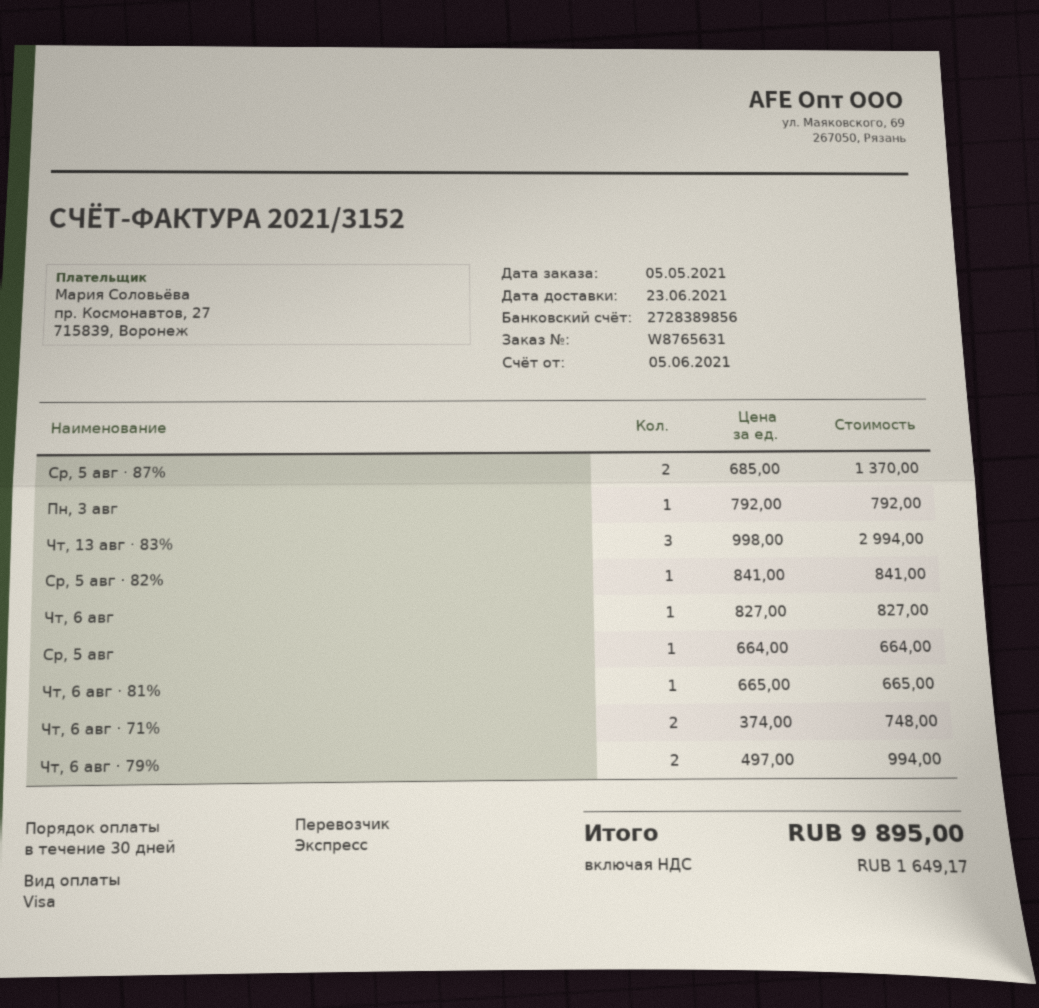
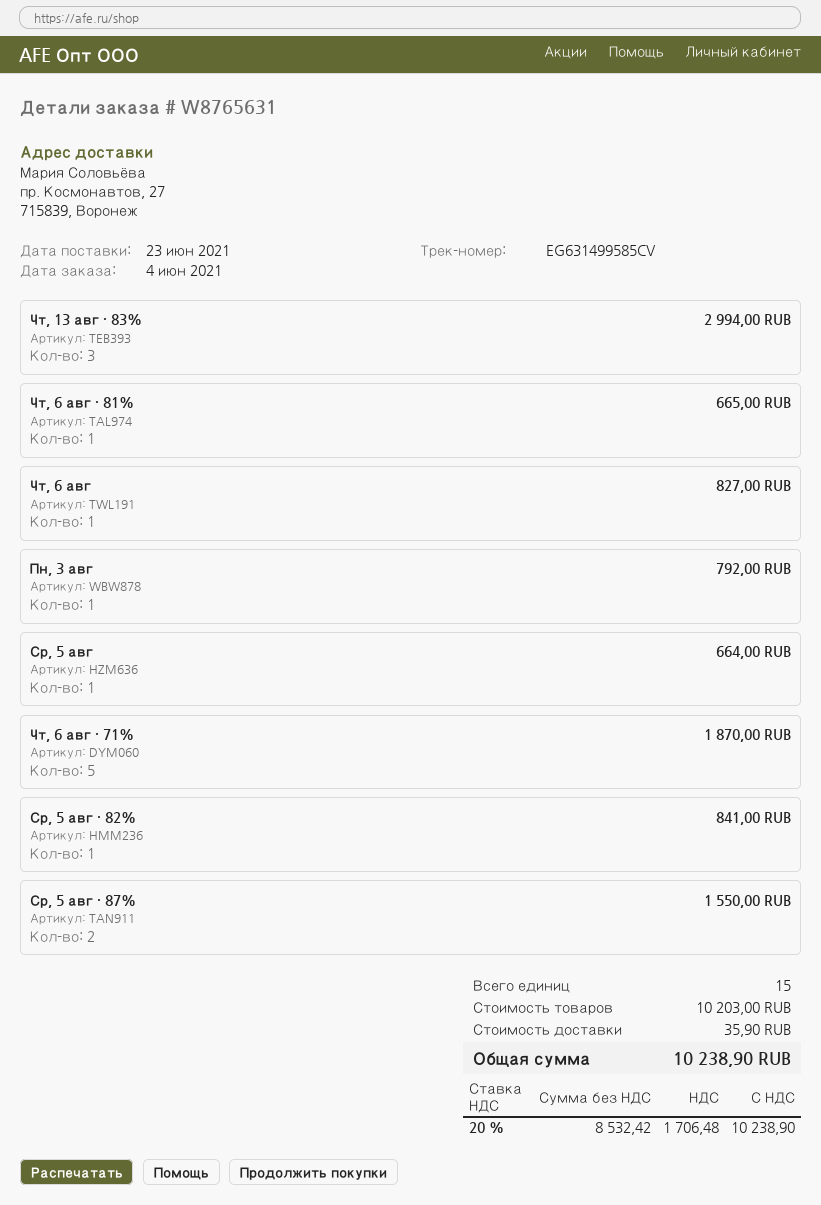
order date: 2021-05-05 -> 2021-06-04
Ср, 5 авг · 87%: 2 for 1370.00 -> 2 for 1550.00
Чт, 6 авг · 71%: 2 for 748.00 -> 5 for 1870.00
Чт, 6 авг · 79%: 2 for 994.00 -> none
shipping: none -> 35.90
tax: 1649.17 -> 1706.48
total: 9895.00 -> 10238.90

